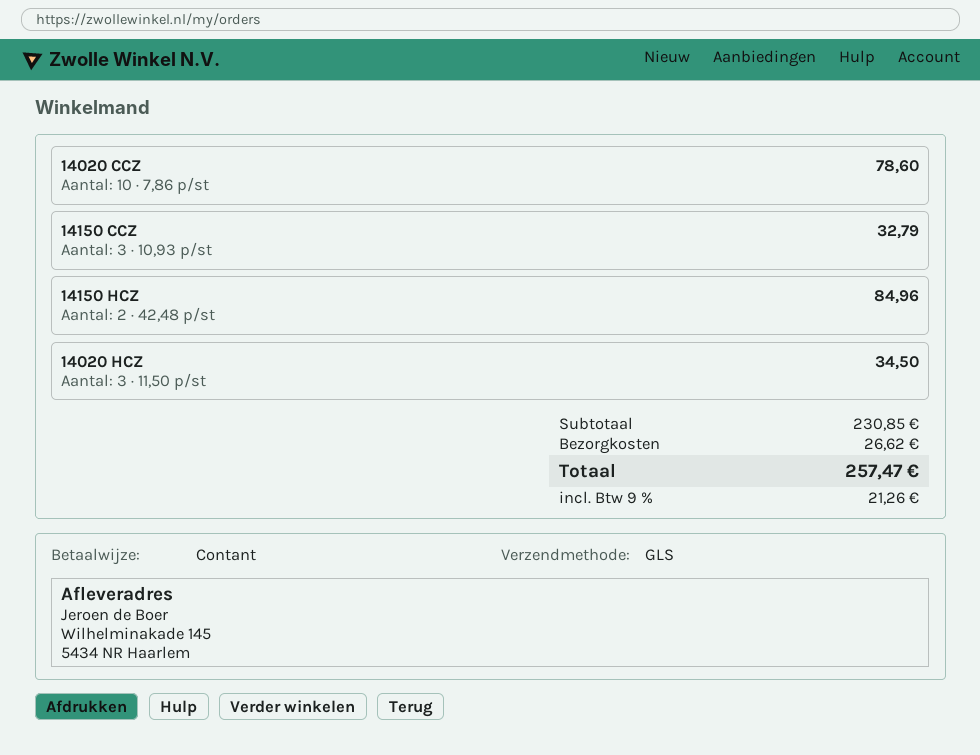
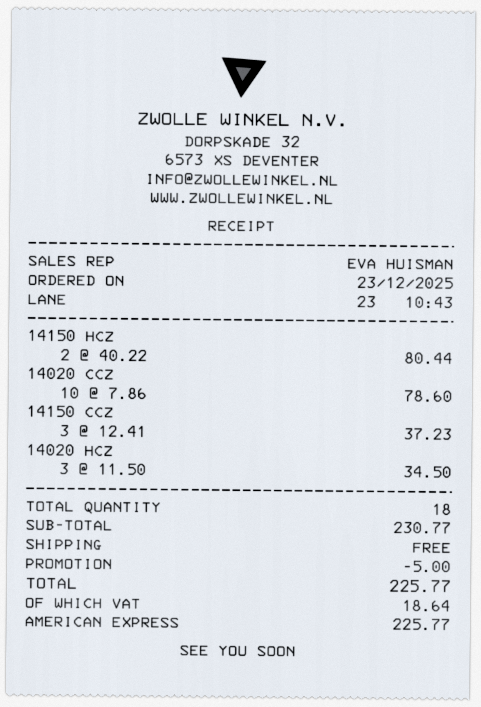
payment method: cash -> American Express
14150 CCZ: 3 x 10.93 = 32.79 -> 3 x 12.41 = 37.23
14150 HCZ: 2 x 42.48 = 84.96 -> 2 x 40.22 = 80.44
subtotal: 230.85 -> 230.77
discount: none -> 5.00
shipping: 26.62 -> 0.00
tax: 21.26 -> 18.64
total: 257.47 -> 225.77

